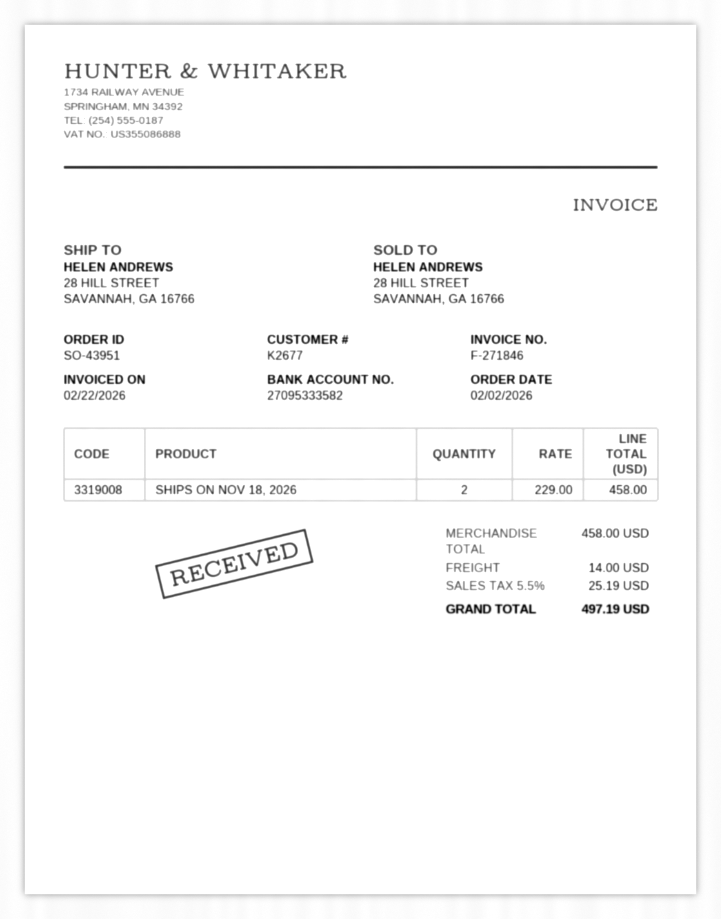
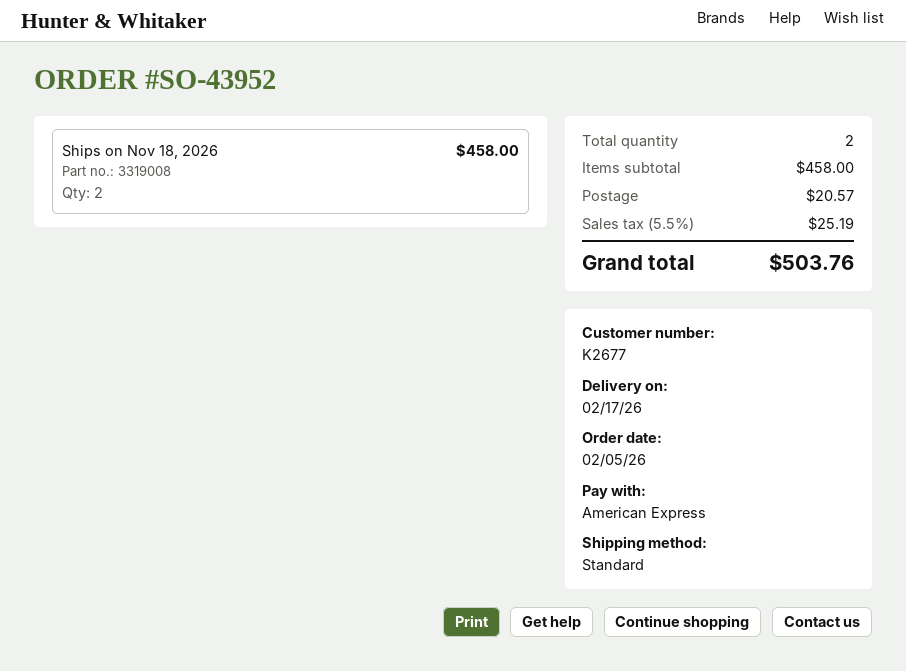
order number: SO-43951 -> SO-43952
order date: 2026-02-02 -> 2026-02-05
shipping: 14.00 -> 20.57
total: 497.19 -> 503.76

